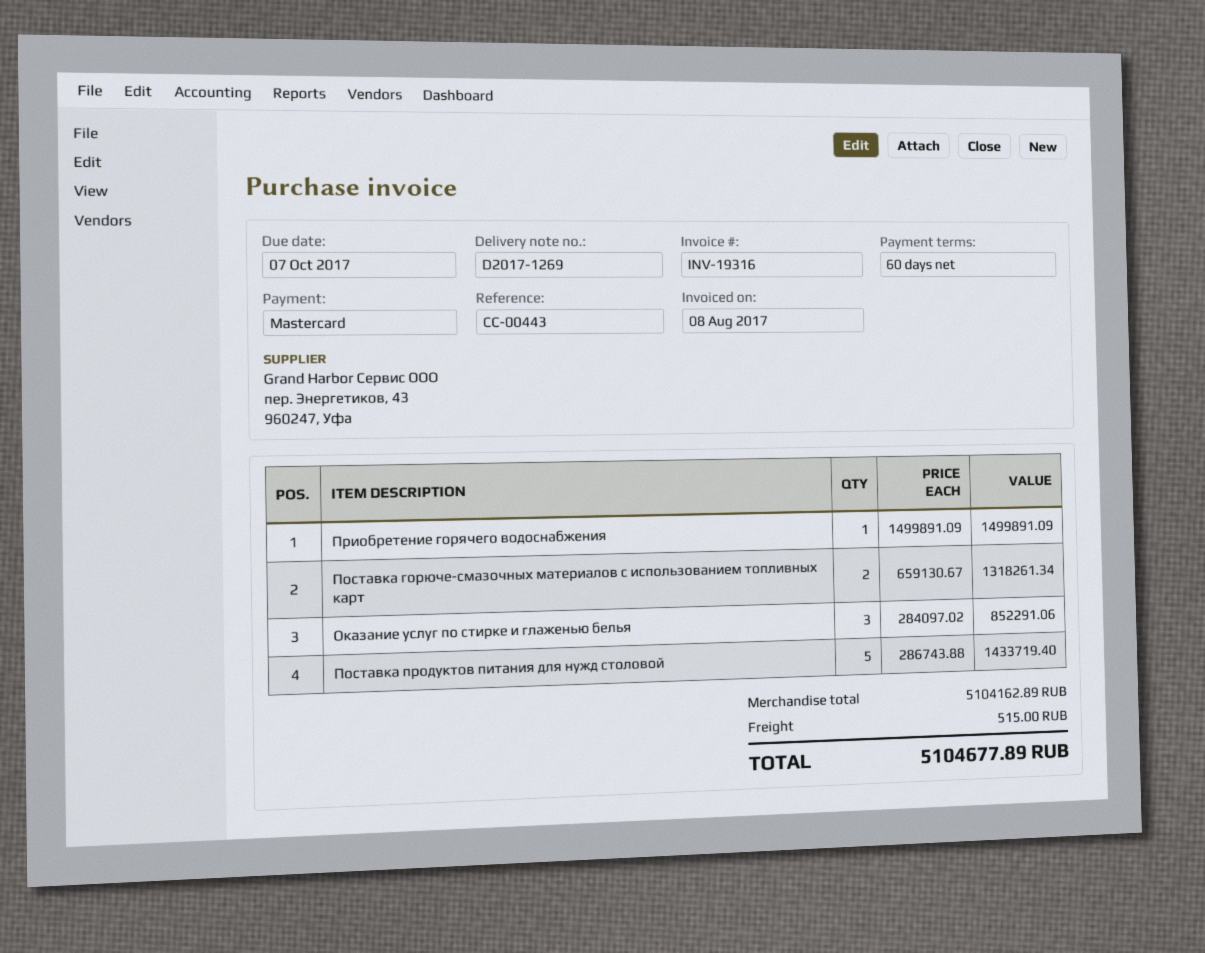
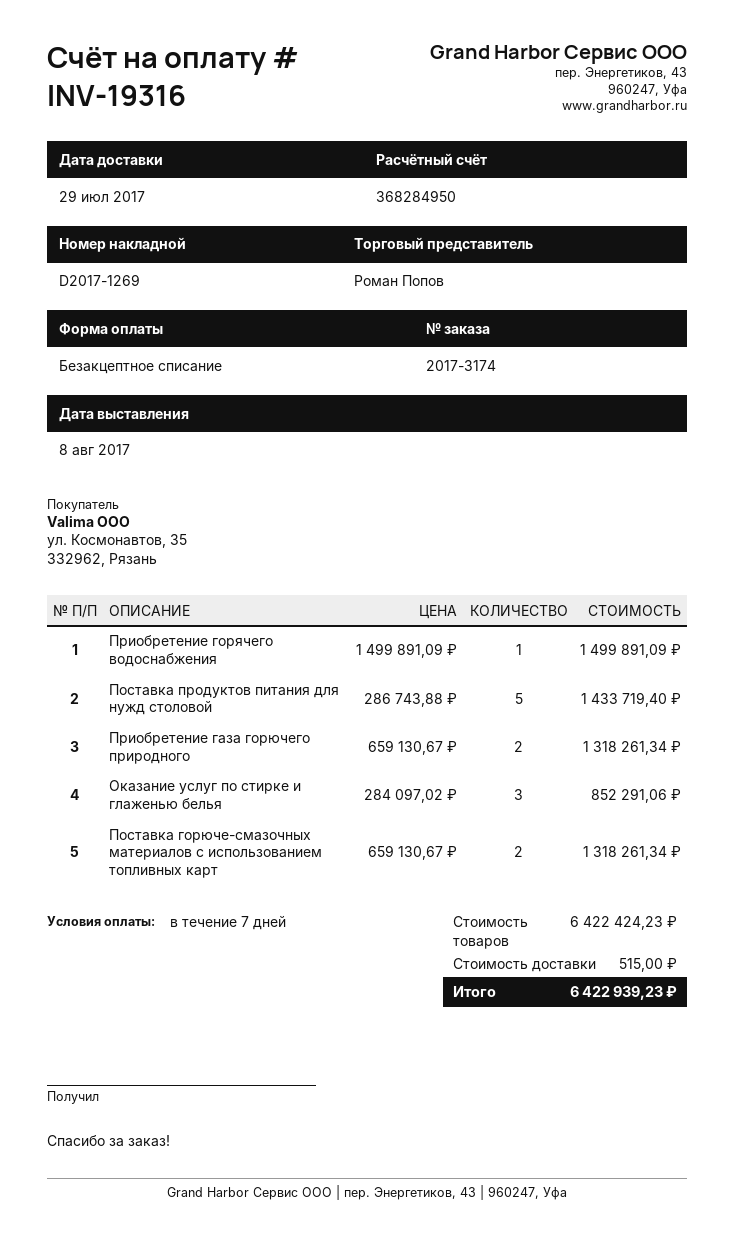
payment terms: 60 days -> 7 days
payment method: Mastercard -> direct debit
Приобретение газа горючего природного: none -> 2 x 659130.67 = 1318261.34
subtotal: 5104162.89 -> 6422424.23
total: 5104677.89 -> 6422939.23

